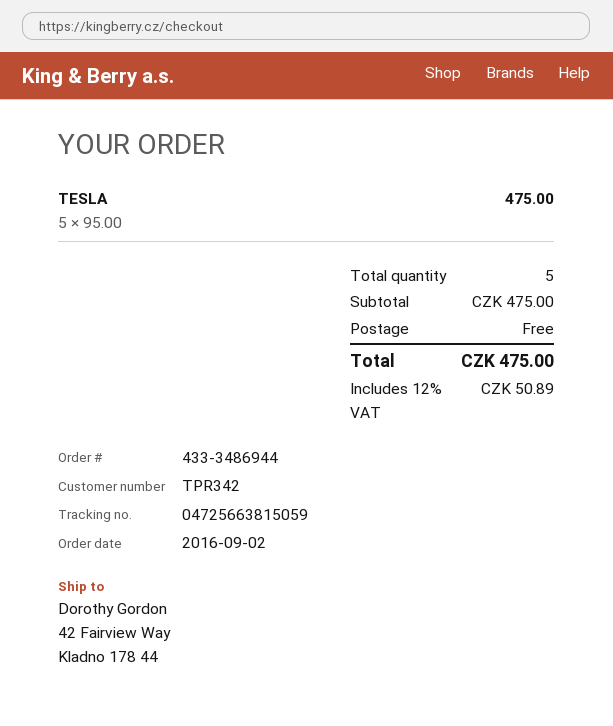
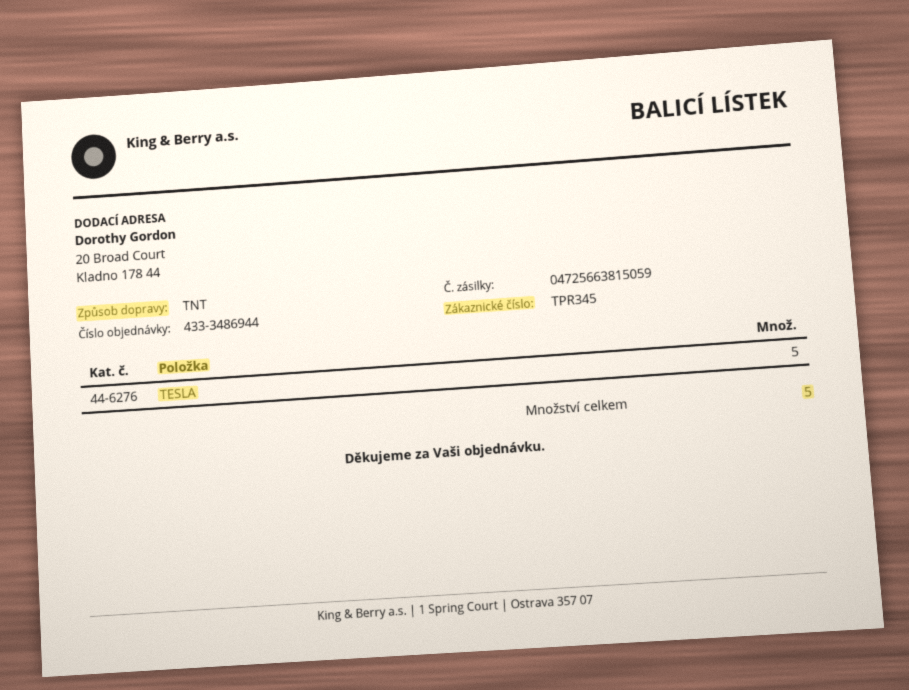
customer number: TPR342 -> TPR345
ship to: 42 Fairview Way, Kladno 178 44 -> 20 Broad Court, Kladno 178 44

